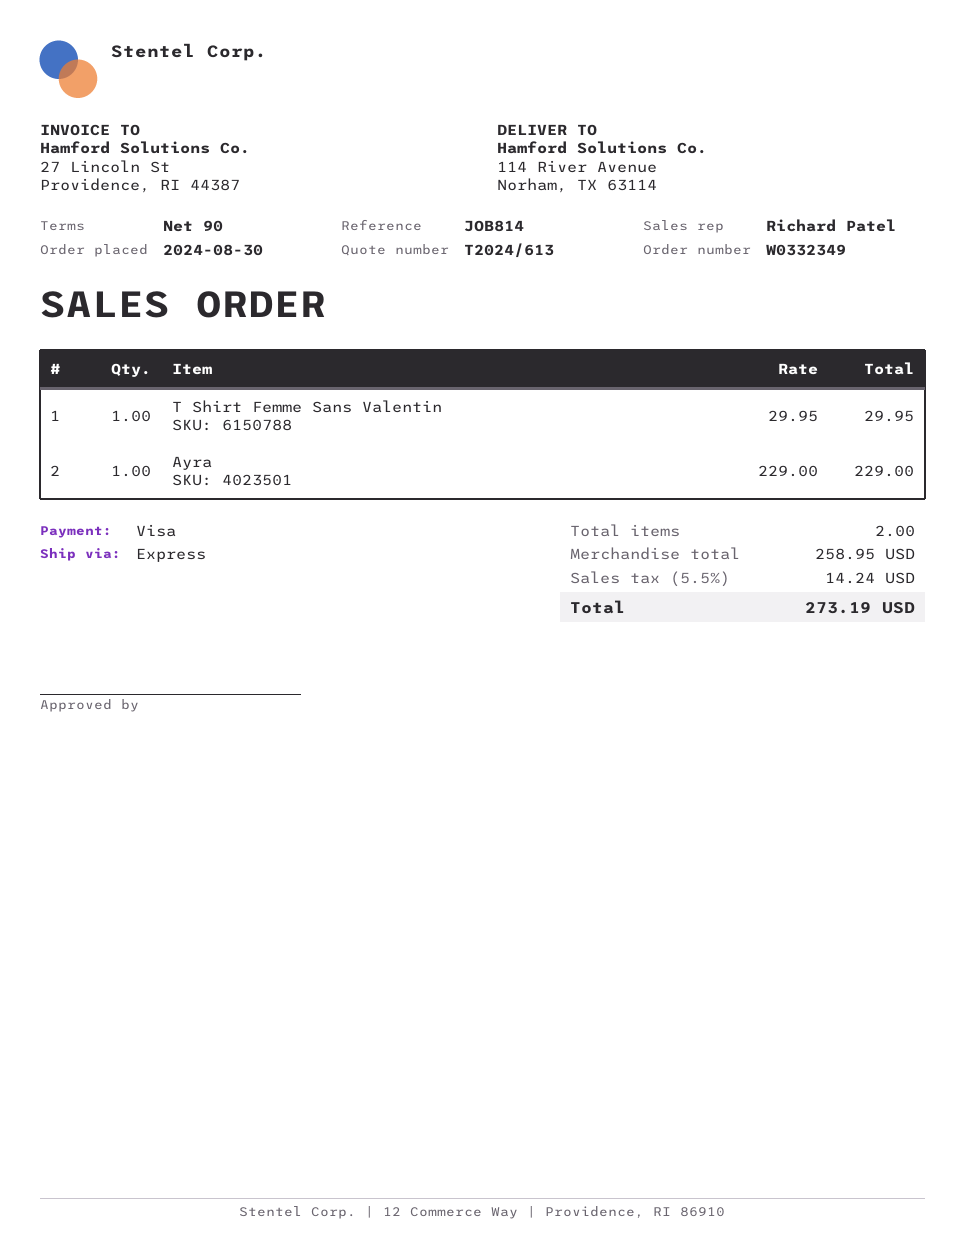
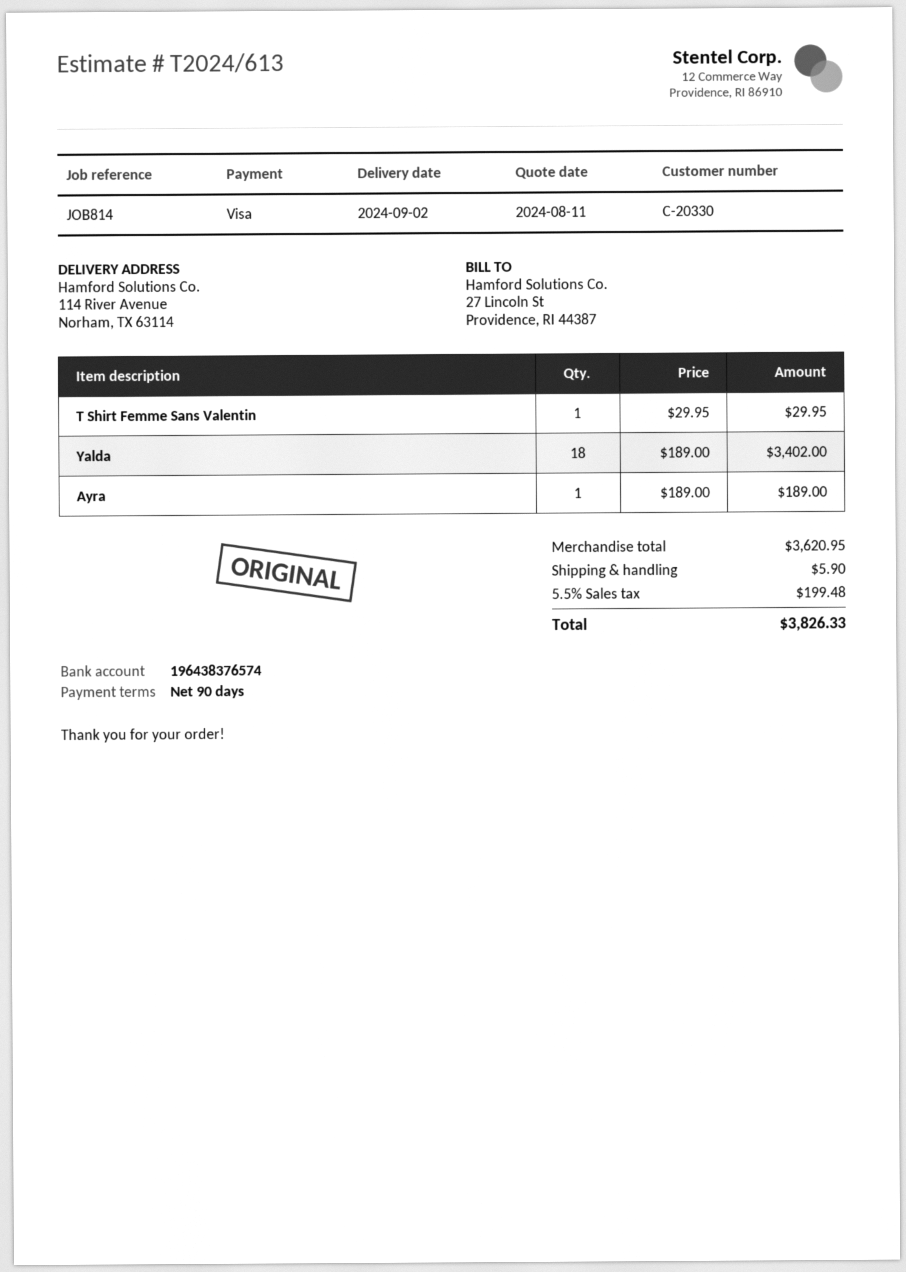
Ayra: 1 x 229.00 = 229.00 -> 1 x 189.00 = 189.00
Yalda: none -> 18 x 189.00 = 3402.00
subtotal: 258.95 -> 3620.95
shipping: none -> 5.90
tax: 5.5% = 14.24 -> 5.5% = 199.48
total: 273.19 -> 3826.33

